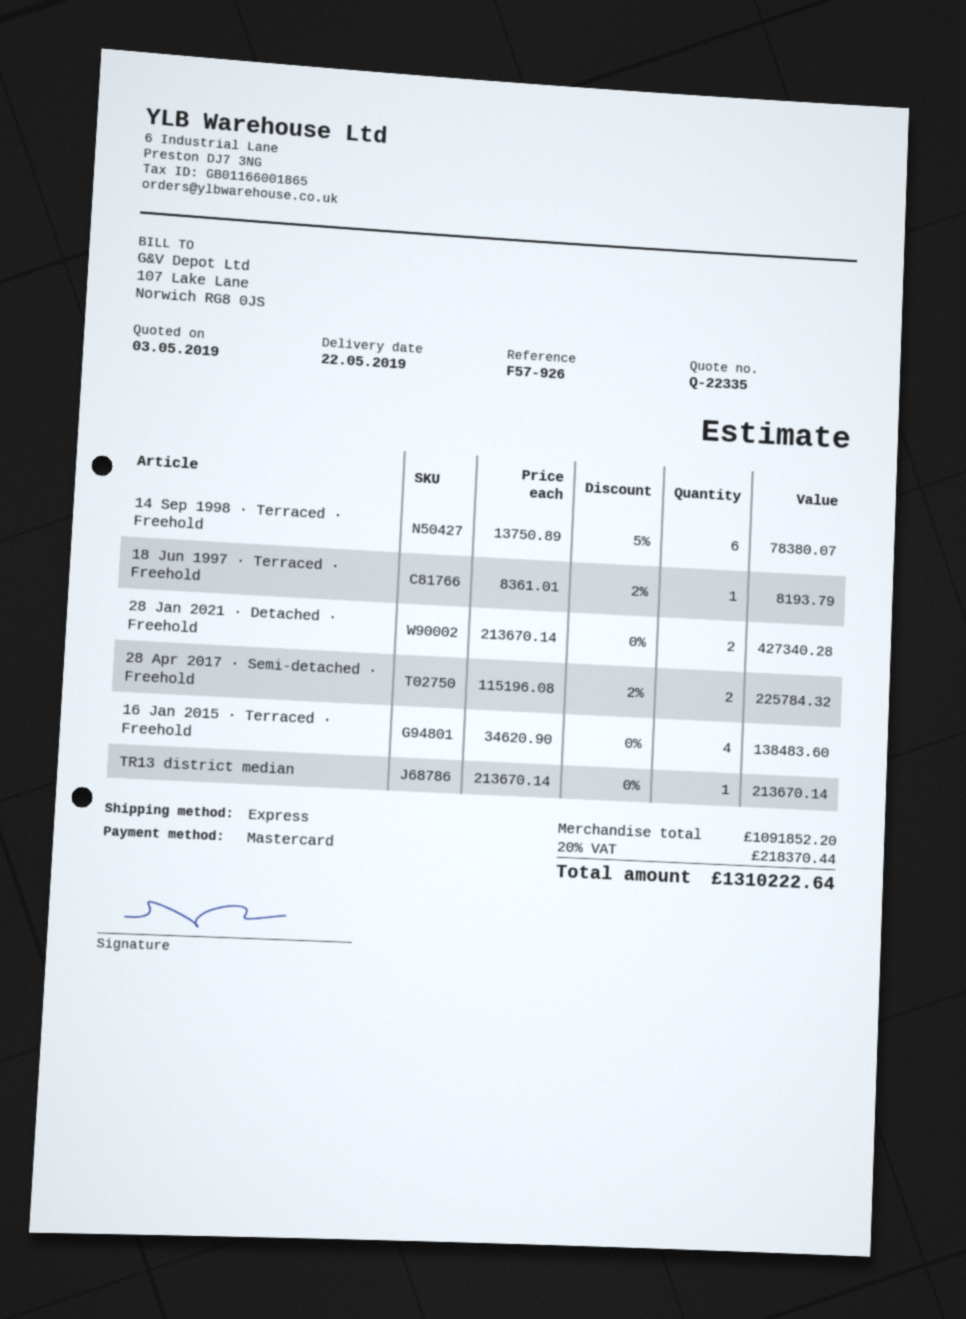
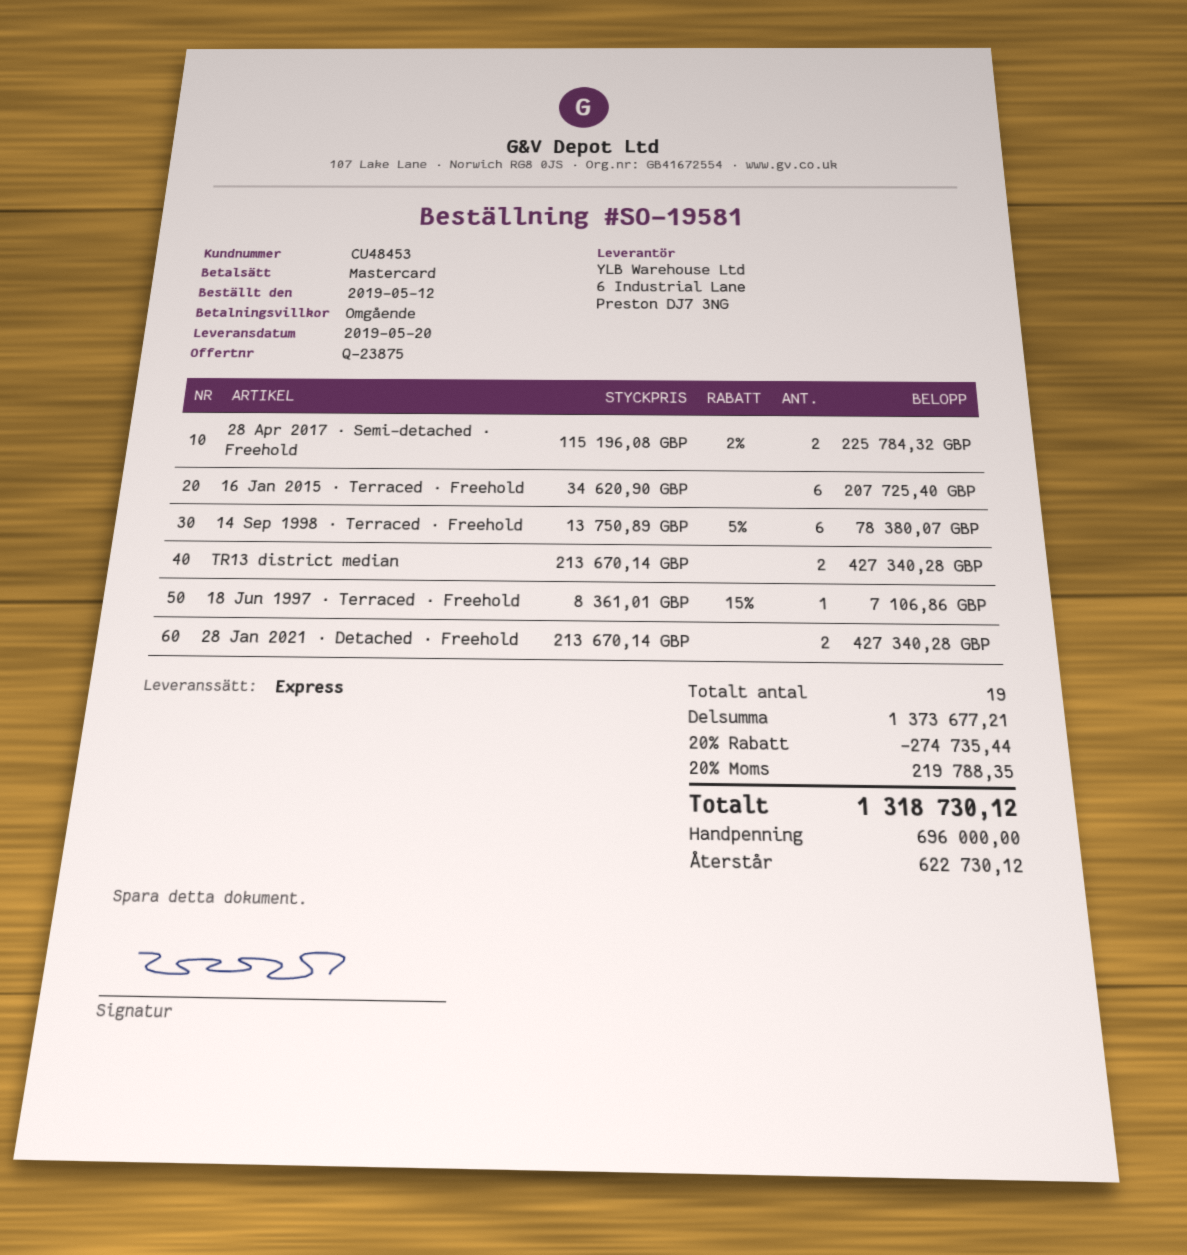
quote number: Q-22335 -> Q-23875
delivery date: 2019-05-22 -> 2019-05-20
18 Jun 1997 · Terraced · Freehold: 1 x 8361.01 - 2% = 8193.79 -> 1 x 8361.01 - 15% = 7106.86
16 Jan 2015 · Terraced · Freehold: 4 x 34620.90 = 138483.60 -> 6 x 34620.90 = 207725.40
TR13 district median: 1 x 213670.14 = 213670.14 -> 2 x 213670.14 = 427340.28
subtotal: 1091852.20 -> 1373677.21
discount: none -> 20% = 274735.44
tax: 20% = 218370.44 -> 20% = 219788.35
total: 1310222.64 -> 1318730.12

